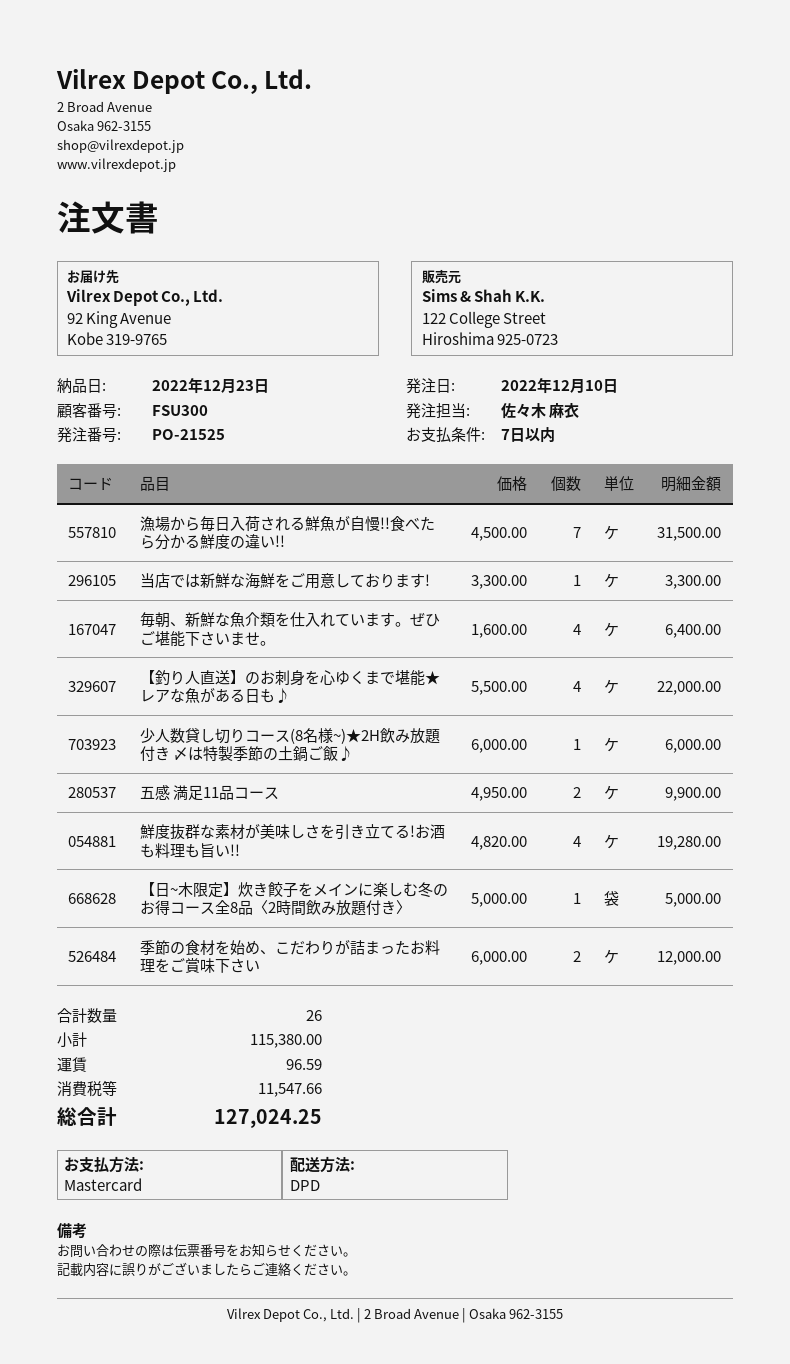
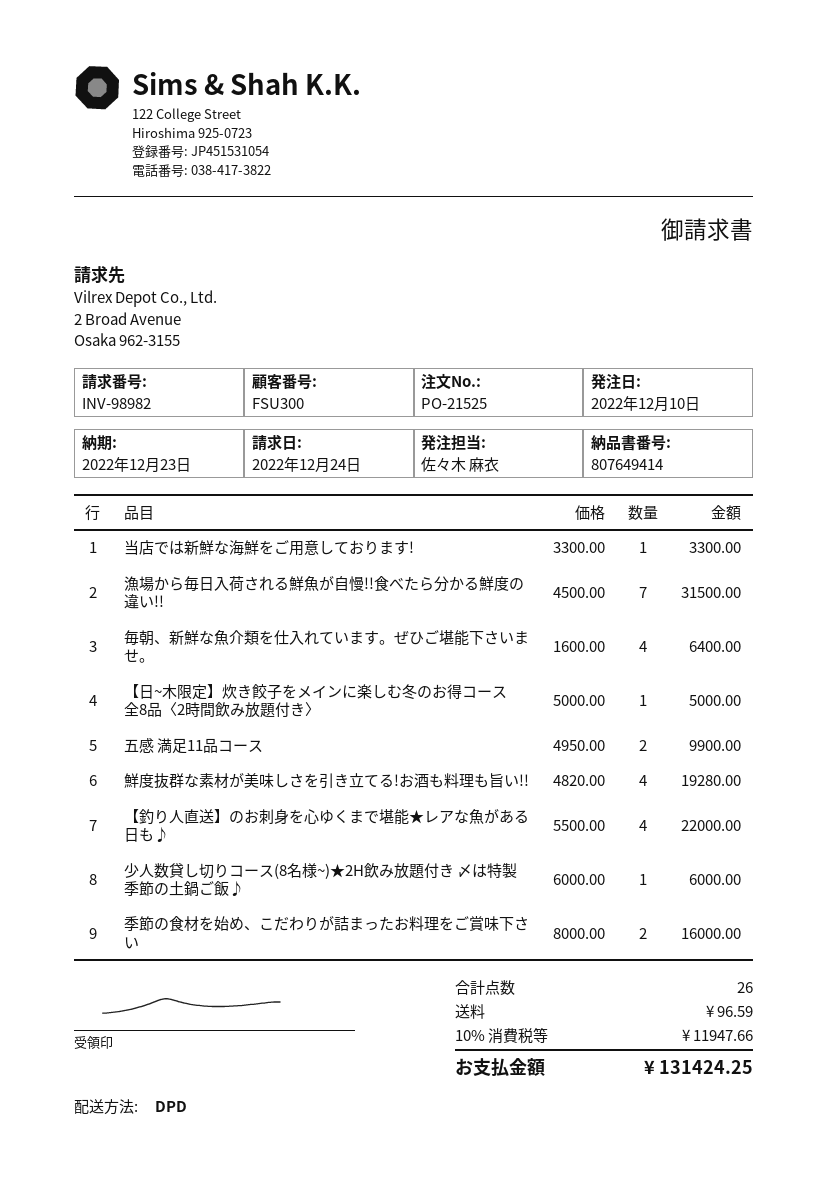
季節の食材を始め、こだわりが詰まったお料理をご賞味下さい: 2 x 6000.00 = 12000.00 -> 2 x 8000.00 = 16000.00
tax: 11547.66 -> 11947.66
total: 127024.25 -> 131424.25

